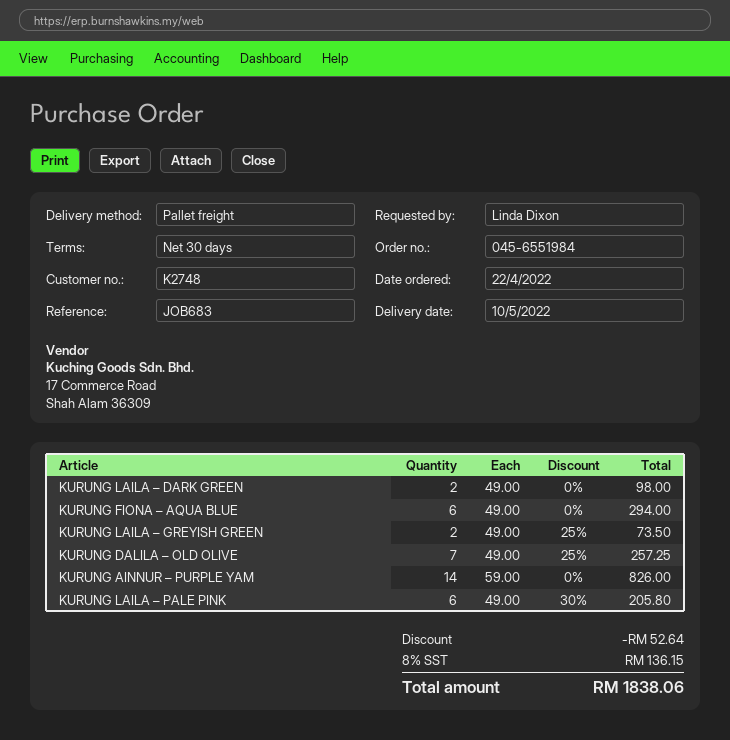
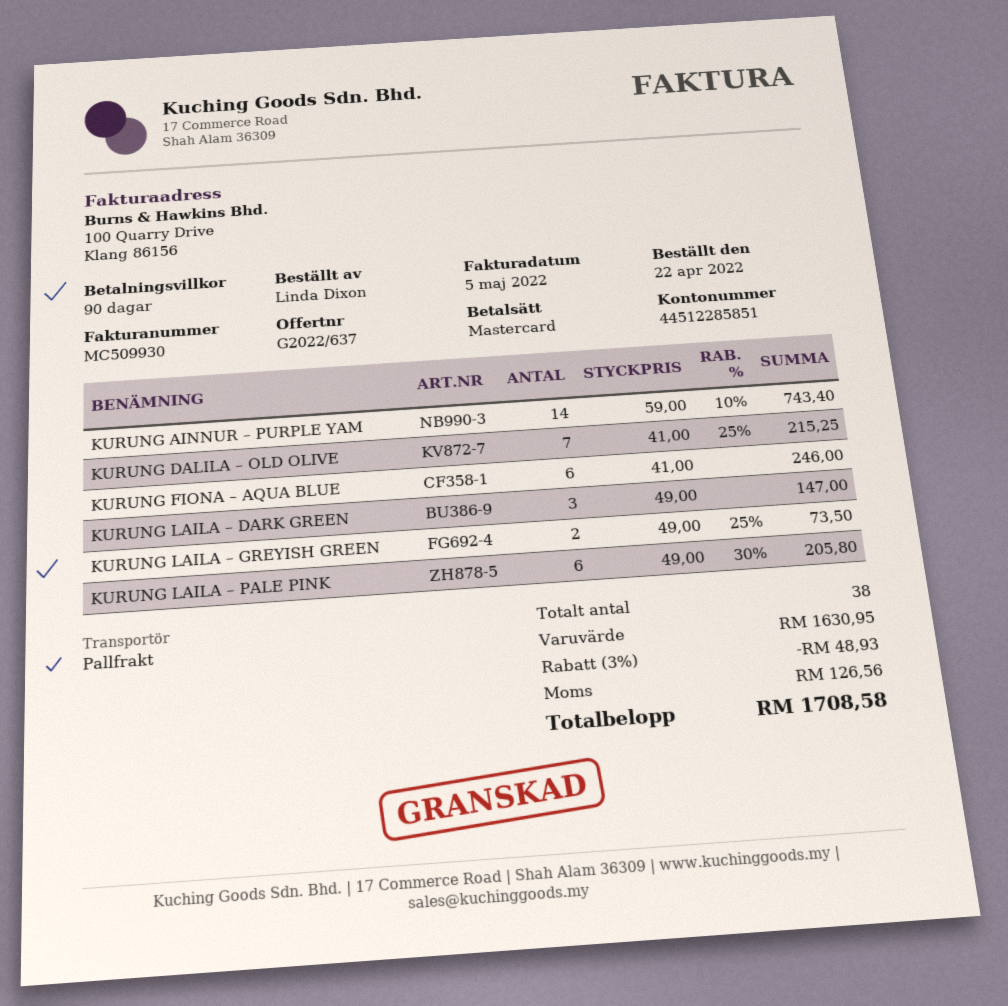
payment terms: 30 days -> 90 days
KURUNG LAILA – DARK GREEN: 2 x 49.00 = 98.00 -> 3 x 49.00 = 147.00
KURUNG FIONA – AQUA BLUE: 6 x 49.00 = 294.00 -> 6 x 41.00 = 246.00
KURUNG DALILA – OLD OLIVE: 7 x 49.00 - 25% = 257.25 -> 7 x 41.00 - 25% = 215.25
KURUNG AINNUR – PURPLE YAM: 14 x 59.00 = 826.00 -> 14 x 59.00 - 10% = 743.40
discount: 52.64 -> 48.93
tax: 136.15 -> 126.56
total: 1838.06 -> 1708.58

